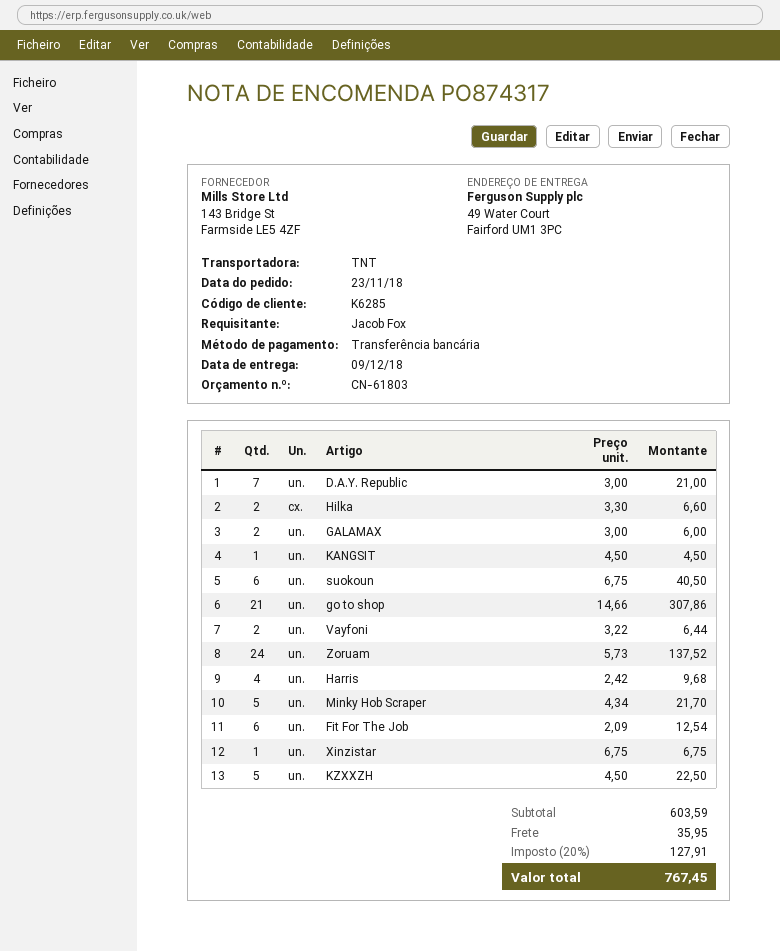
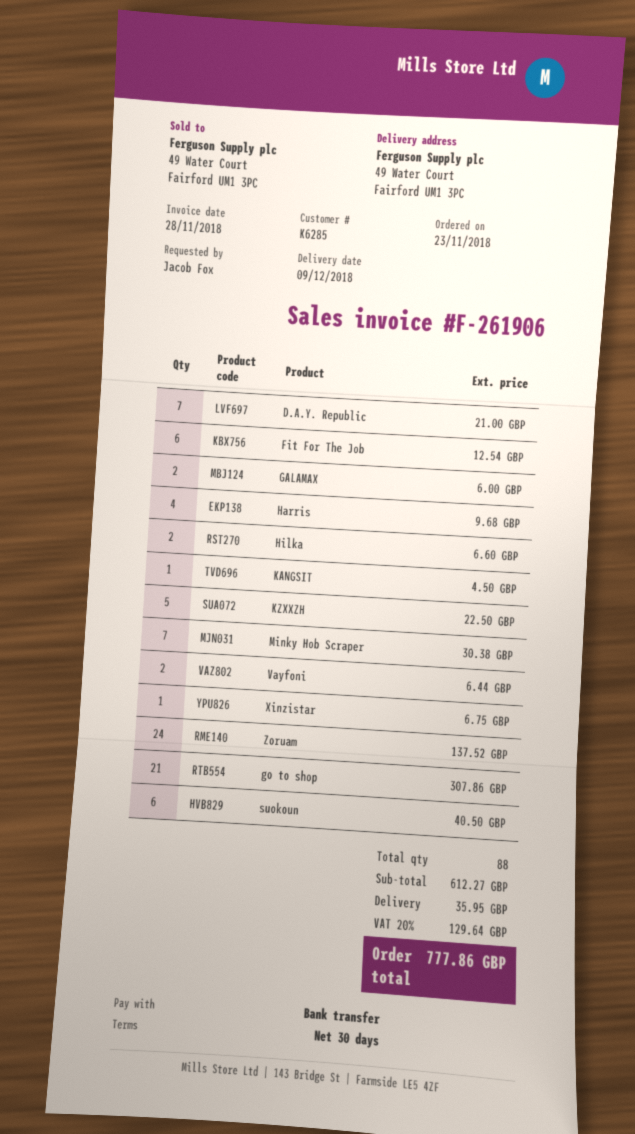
Minky Hob Scraper: 5 for 21.70 -> 7 for 30.38
subtotal: 603.59 -> 612.27
tax: 20% = 127.91 -> 20% = 129.64
total: 767.45 -> 777.86

